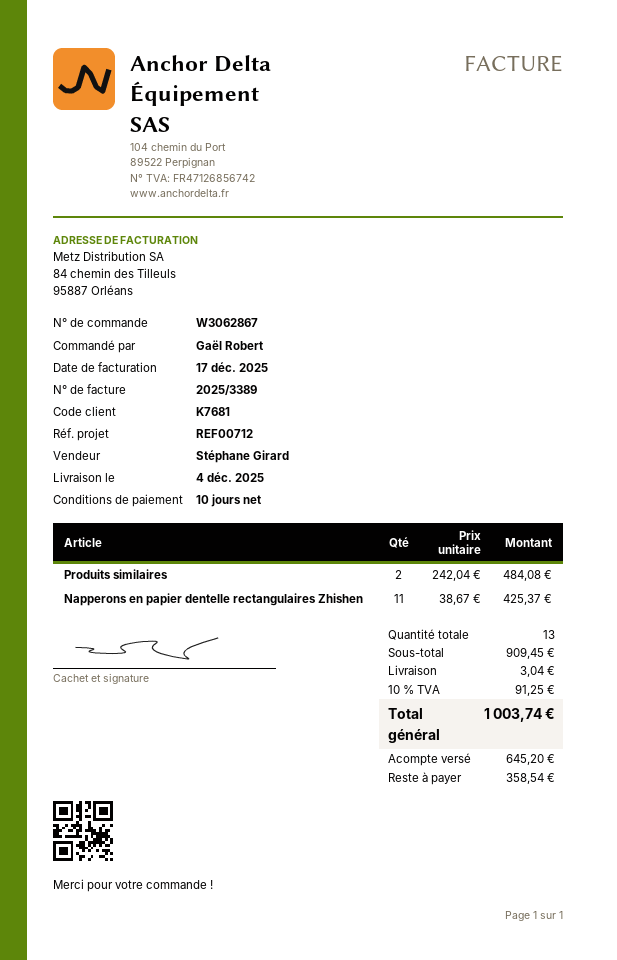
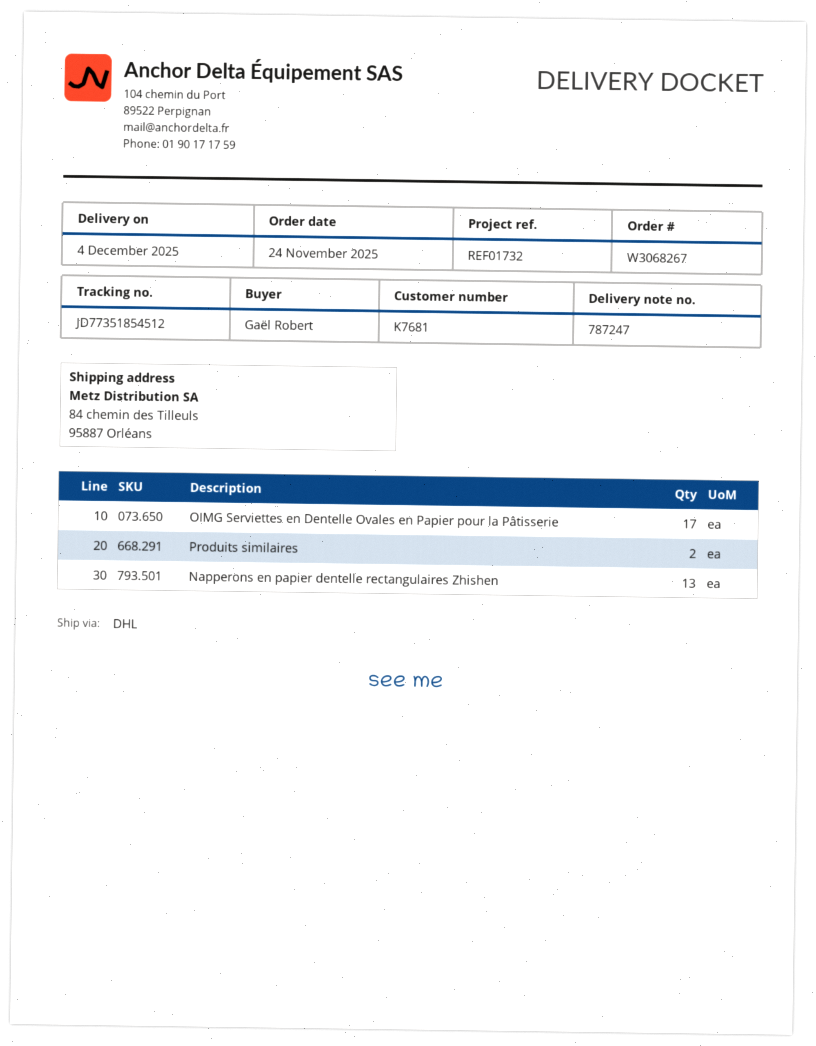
order number: W3062867 -> W3068267
reference: REF00712 -> REF01732
Napperons en papier dentelle rectangulaires Zhishen: 11 -> 13
OIMG Serviettes en Dentelle Ovales en Papier pour la Pâtisserie: none -> 17

